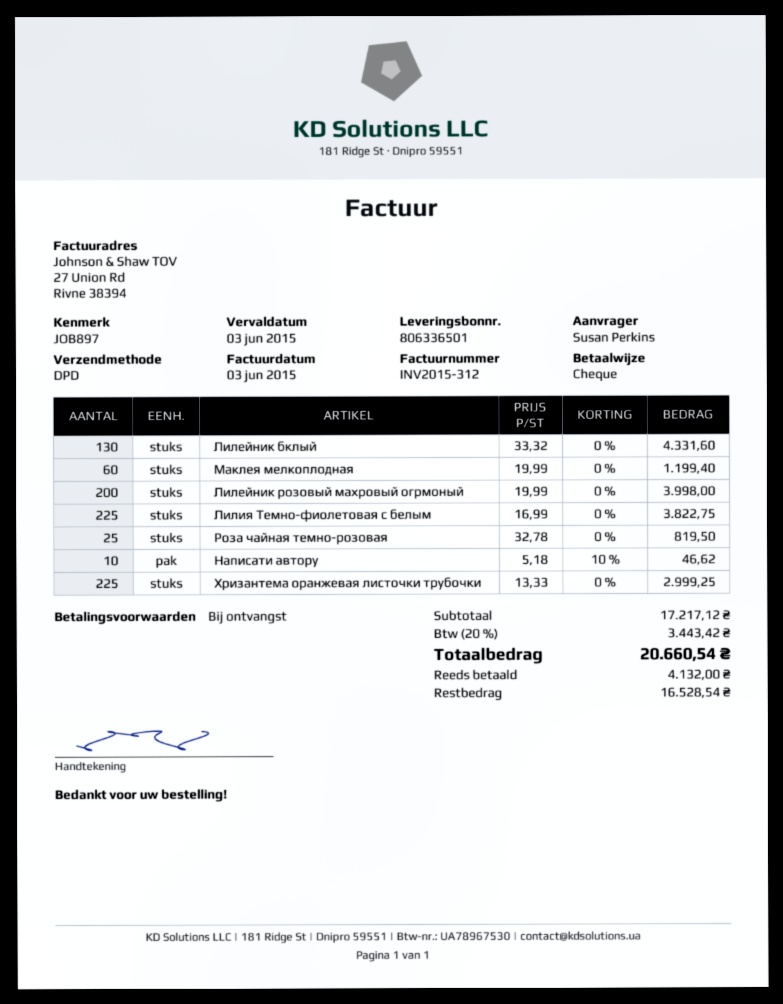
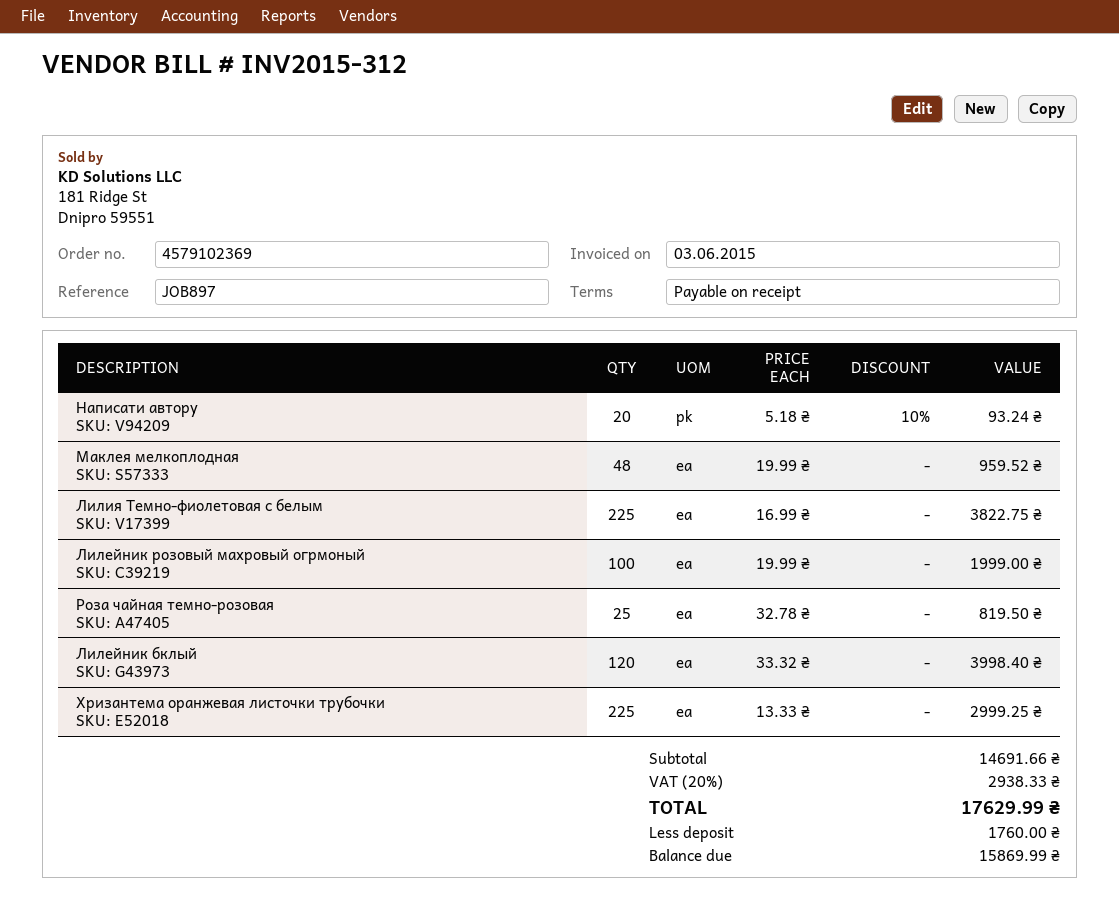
Лилейник бклый: 130 x 33.32 = 4331.60 -> 120 x 33.32 = 3998.40
Маклея мелкоплодная: 60 x 19.99 = 1199.40 -> 48 x 19.99 = 959.52
Лилейник розовый махровый огрмоный: 200 x 19.99 = 3998.00 -> 100 x 19.99 = 1999.00
Написати автору: 10 x 5.18 - 10% = 46.62 -> 20 x 5.18 - 10% = 93.24
subtotal: 17217.12 -> 14691.66
tax: 20% = 3443.42 -> 20% = 2938.33
total: 20660.54 -> 17629.99
deposit: 4132.00 -> 1760.00
balance: 16528.54 -> 15869.99

